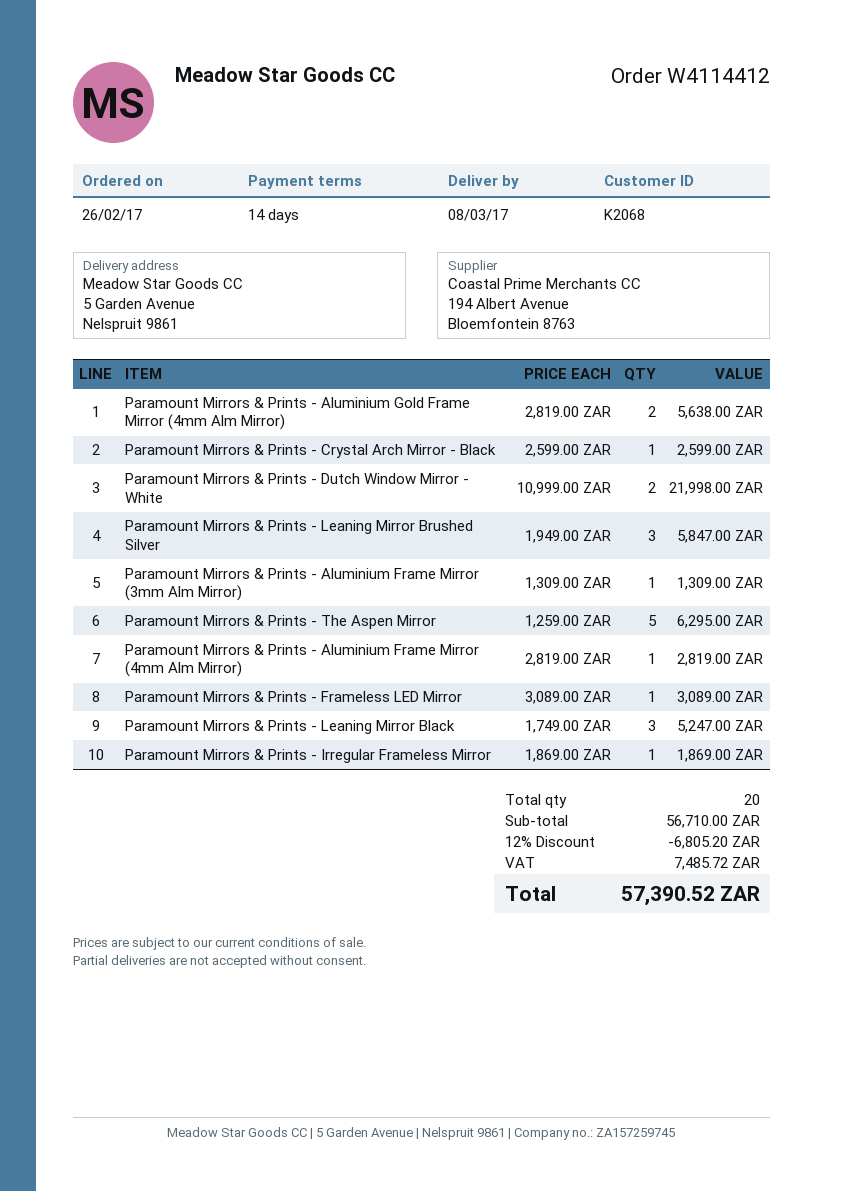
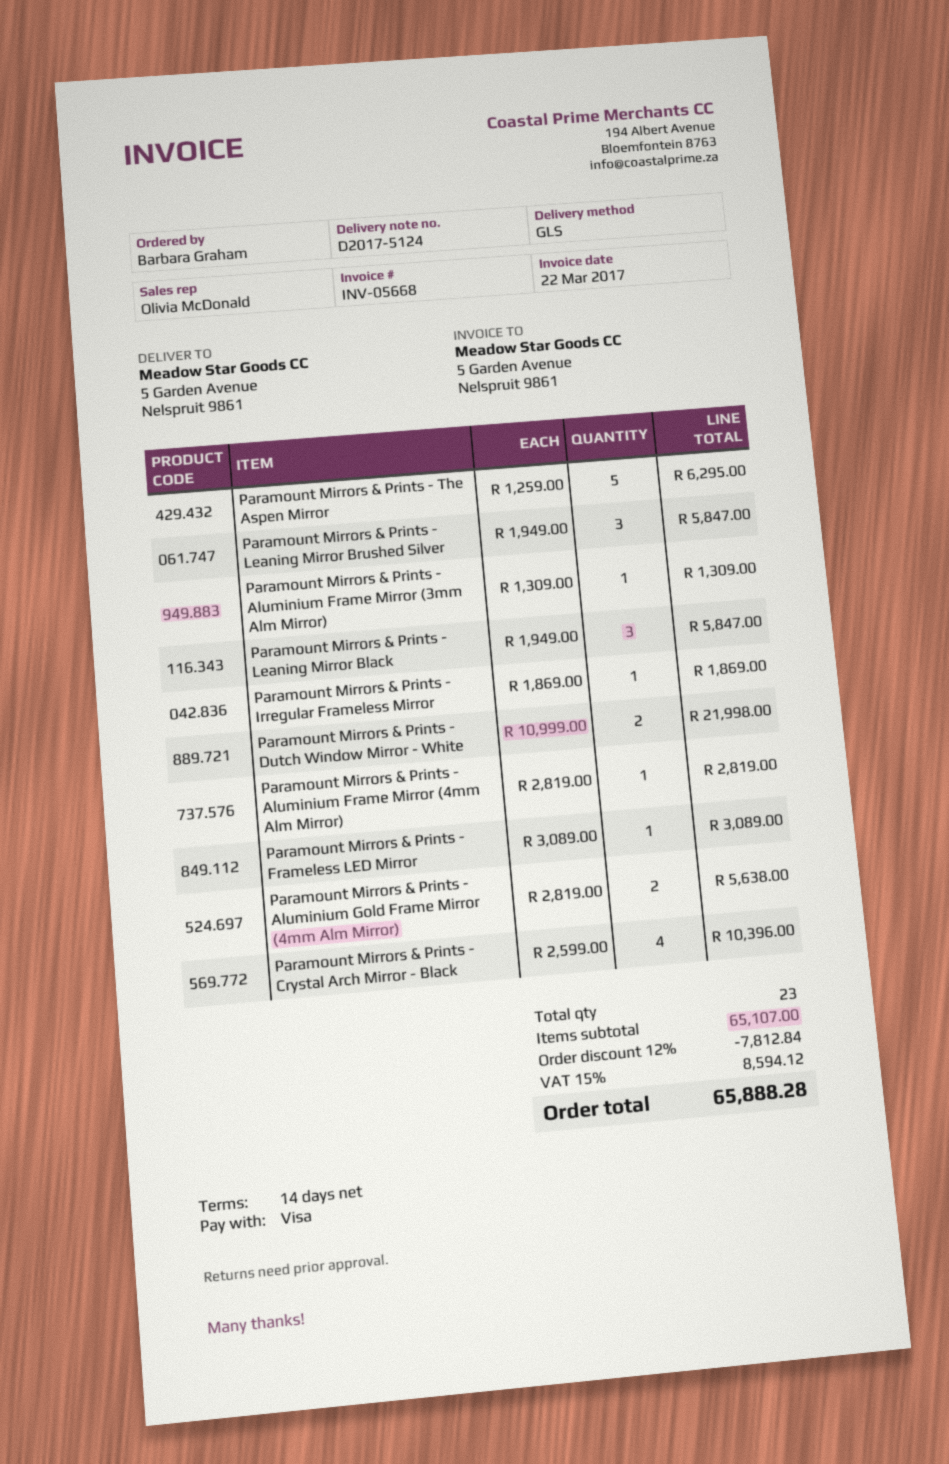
Paramount Mirrors & Prints - Crystal Arch Mirror - Black: 1 x 2599.00 = 2599.00 -> 4 x 2599.00 = 10396.00
Paramount Mirrors & Prints - Leaning Mirror Black: 3 x 1749.00 = 5247.00 -> 3 x 1949.00 = 5847.00
total quantity: 20 -> 23
subtotal: 56710.00 -> 65107.00
discount: 12% = 6805.20 -> 12% = 7812.84
tax: 7485.72 -> 8594.12
total: 57390.52 -> 65888.28

